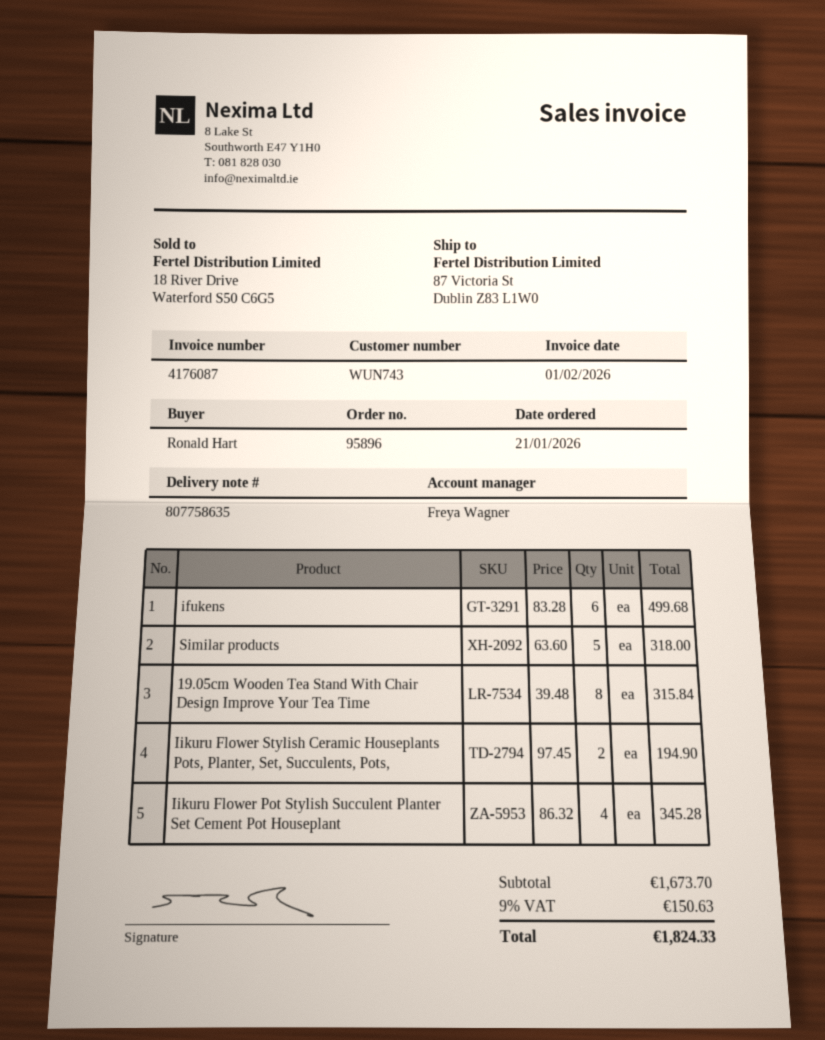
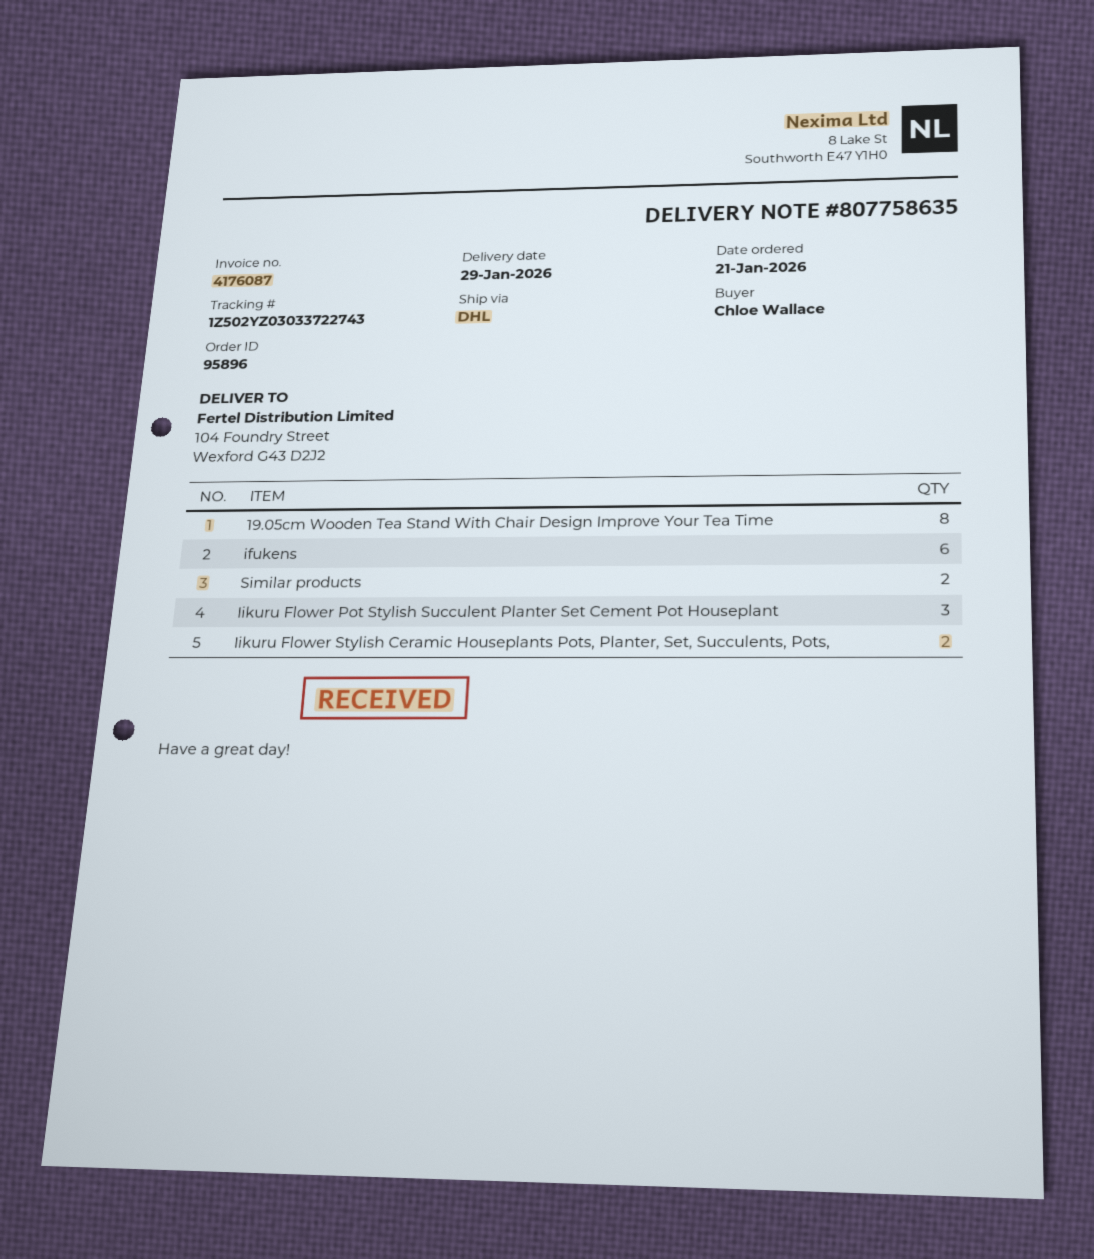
ordered by: Ronald Hart -> Chloe Wallace
ship to: 87 Victoria St, Dublin Z83 L1W0 -> 104 Foundry Street, Wexford G43 D2J2
Similar products: 5 -> 2
Iikuru Flower Pot Stylish Succulent Planter Set Cement Pot Houseplant: 4 -> 3

